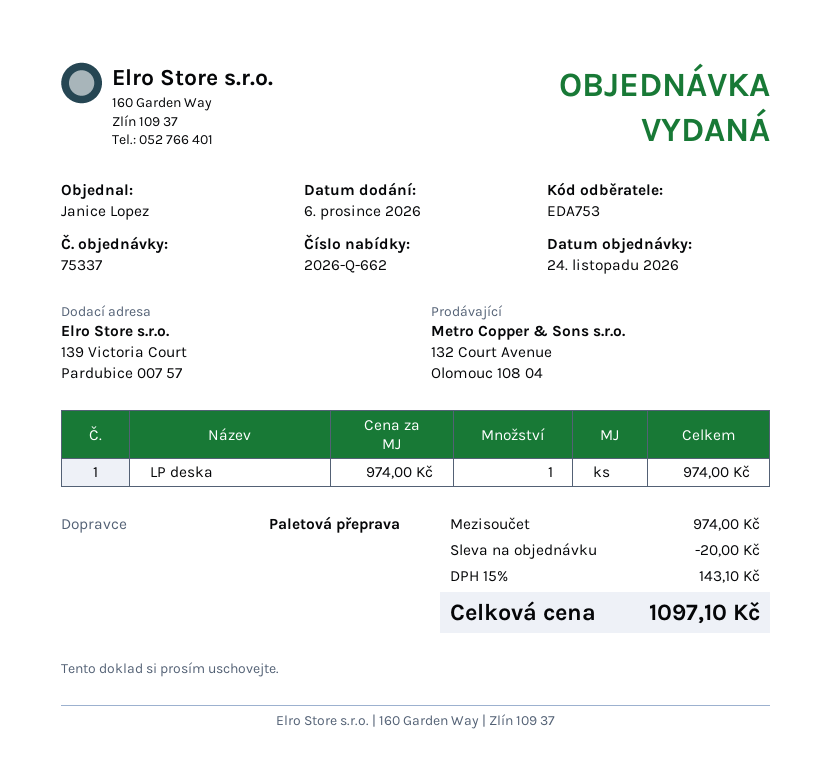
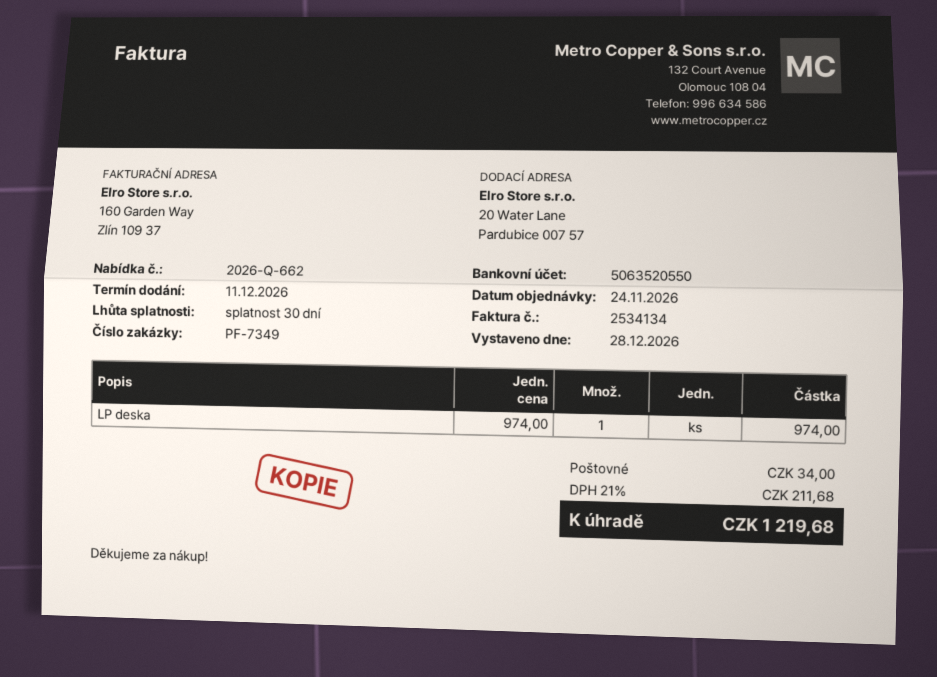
delivery date: 2026-12-06 -> 2026-12-11
ship to: 139 Victoria Court, Pardubice 007 57 -> 20 Water Lane, Pardubice 007 57
discount: 20.00 -> none
shipping: none -> 34.00
tax: 15% = 143.10 -> 21% = 211.68
total: 1097.10 -> 1219.68

